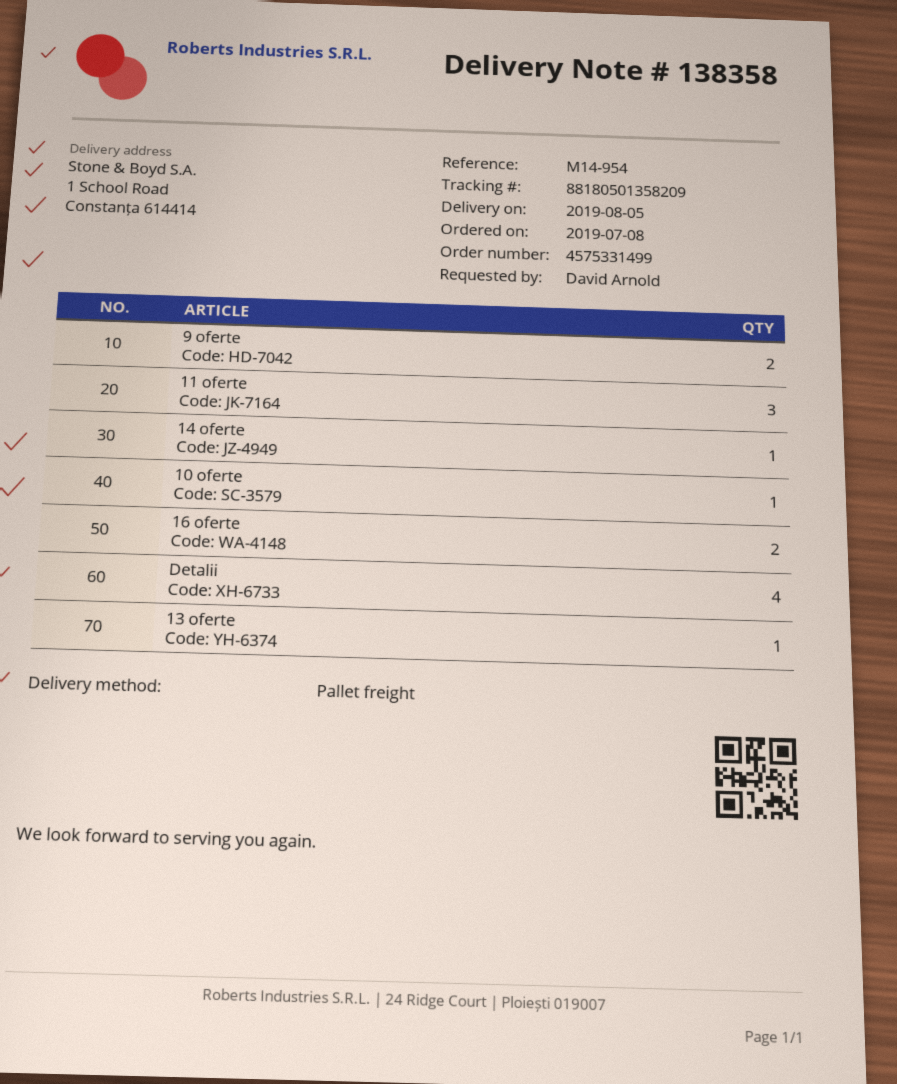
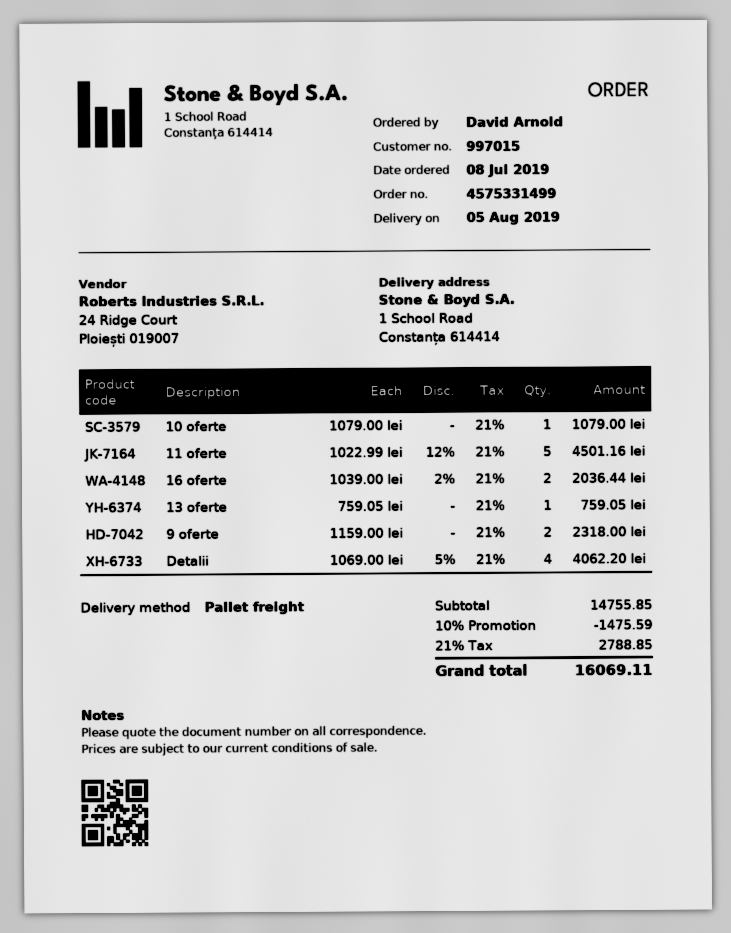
11 oferte: 3 -> 5
14 oferte: 1 -> none

